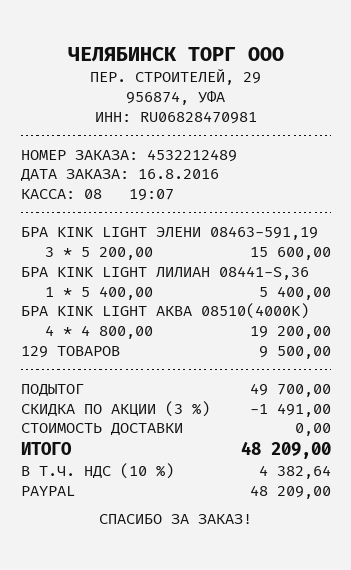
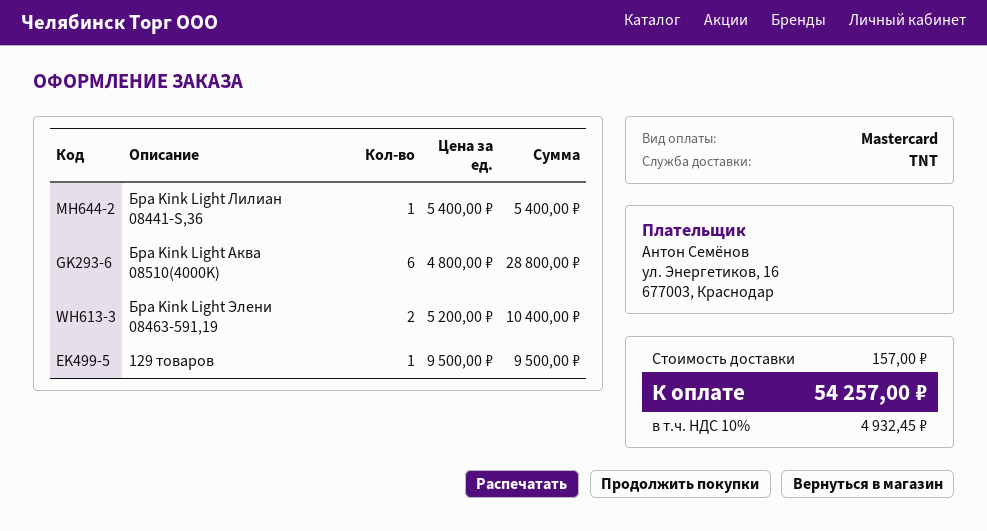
payment method: PayPal -> Mastercard
БРА KINK LIGHT ЭЛЕНИ 08463-591,19: 3 x 5200.00 = 15600.00 -> 2 x 5200.00 = 10400.00
БРА KINK LIGHT АКВА 08510(4000K): 4 x 4800.00 = 19200.00 -> 6 x 4800.00 = 28800.00
discount: 3% = 1491.00 -> none
shipping: 0.00 -> 157.00
tax: 10% = 4382.64 -> 10% = 4932.45
total: 48209.00 -> 54257.00

